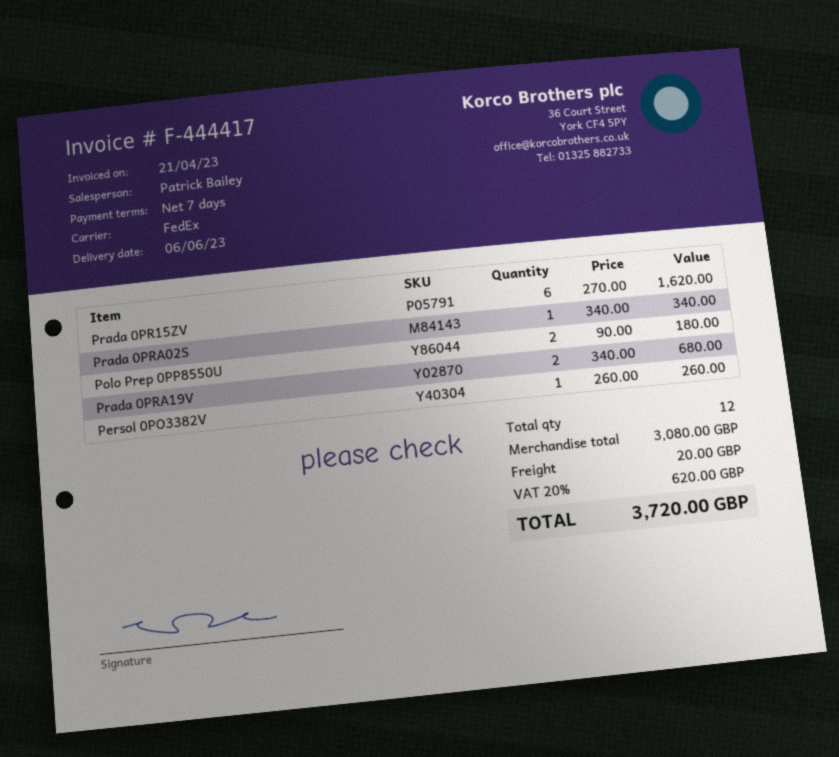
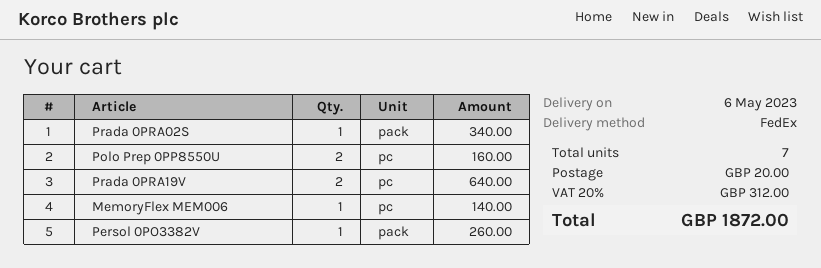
delivery date: 2023-06-06 -> 2023-05-06
Prada 0PR15ZV: 6 for 1620.00 -> none
Polo Prep 0PP8550U: 2 for 180.00 -> 2 for 160.00
Prada 0PRA19V: 2 for 680.00 -> 2 for 640.00
MemoryFlex MEM006: none -> 1 for 140.00
total quantity: 12 -> 7
tax: 20% = 620.00 -> 20% = 312.00
total: 3720.00 -> 1872.00

